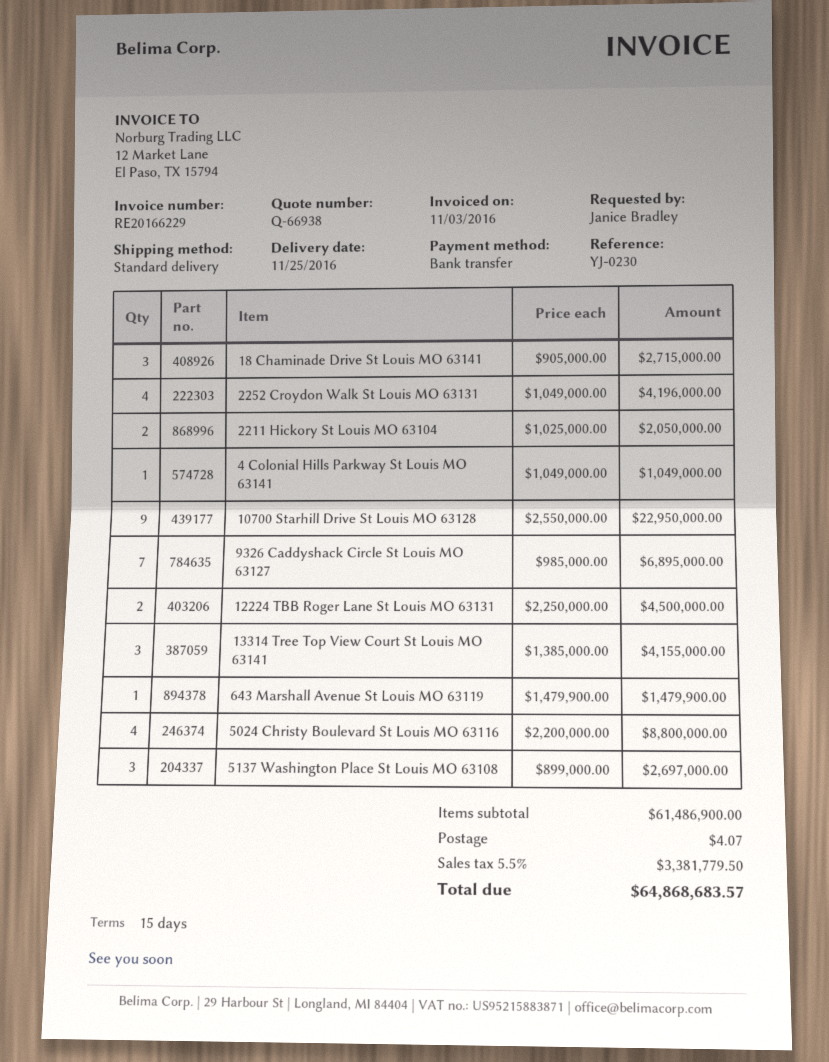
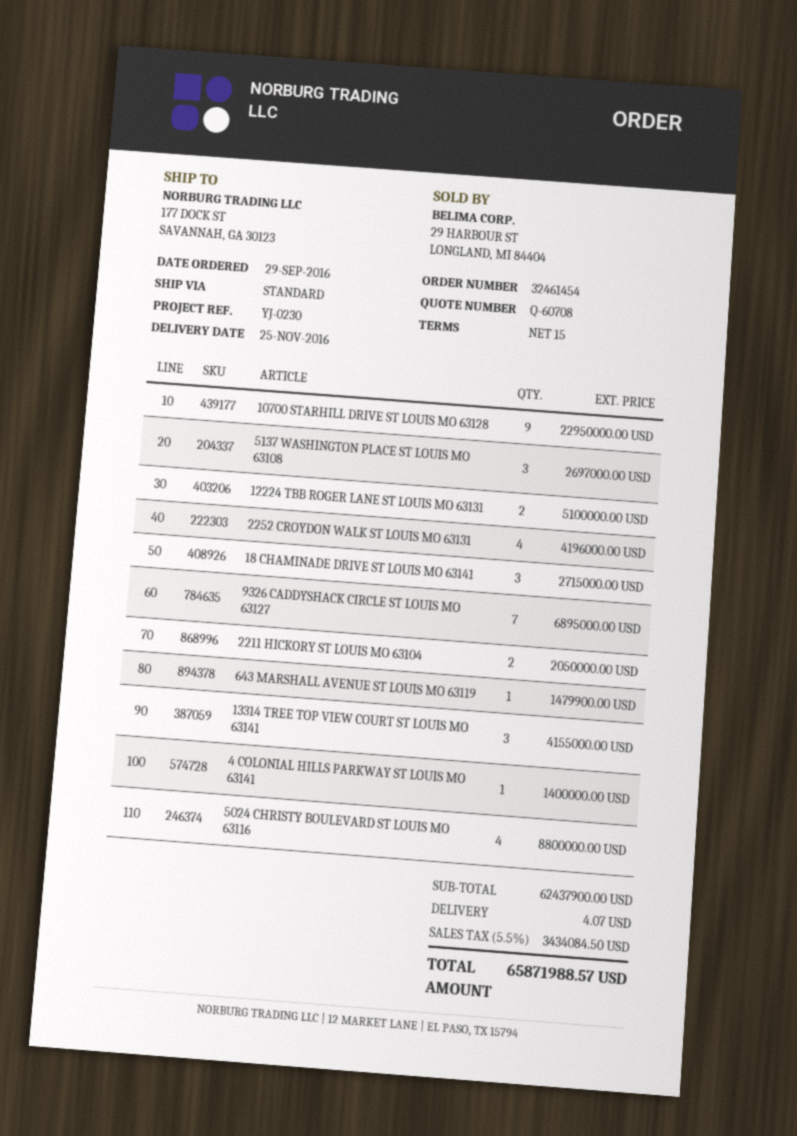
quote number: Q-66938 -> Q-60708
4 Colonial Hills Parkway St Louis MO 63141: 1 for 1049000.00 -> 1 for 1400000.00
12224 TBB Roger Lane St Louis MO 63131: 2 for 4500000.00 -> 2 for 5100000.00
subtotal: 61486900.00 -> 62437900.00
tax: 5.5% = 3381779.50 -> 5.5% = 3434084.50
total: 64868683.57 -> 65871988.57

